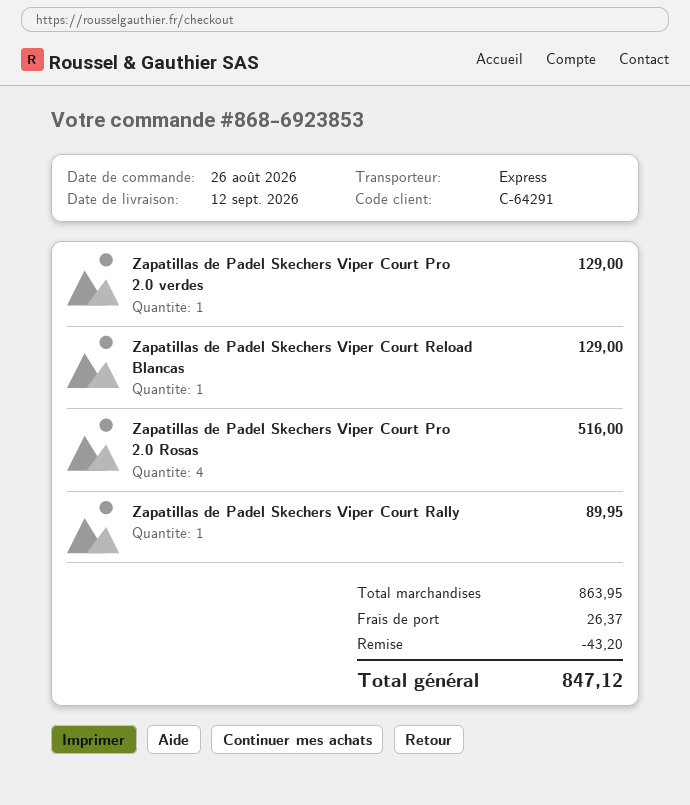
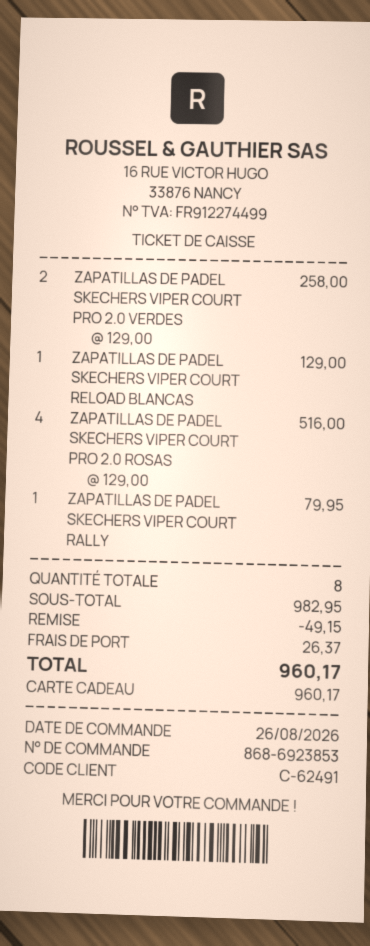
customer number: C-64291 -> C-62491
Zapatillas de Padel Skechers Viper Court Pro 2.0 verdes: 1 for 129.00 -> 2 for 258.00
Zapatillas de Padel Skechers Viper Court Rally: 1 for 89.95 -> 1 for 79.95
subtotal: 863.95 -> 982.95
discount: 43.20 -> 49.15
total: 847.12 -> 960.17

